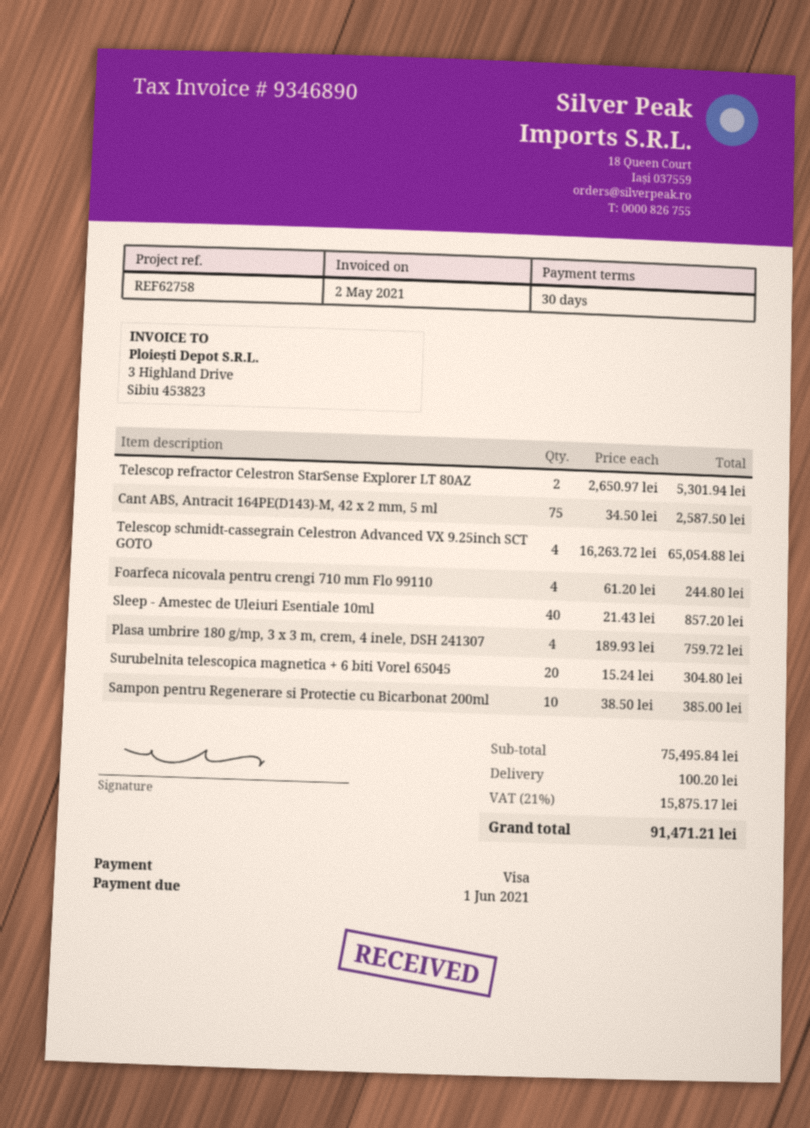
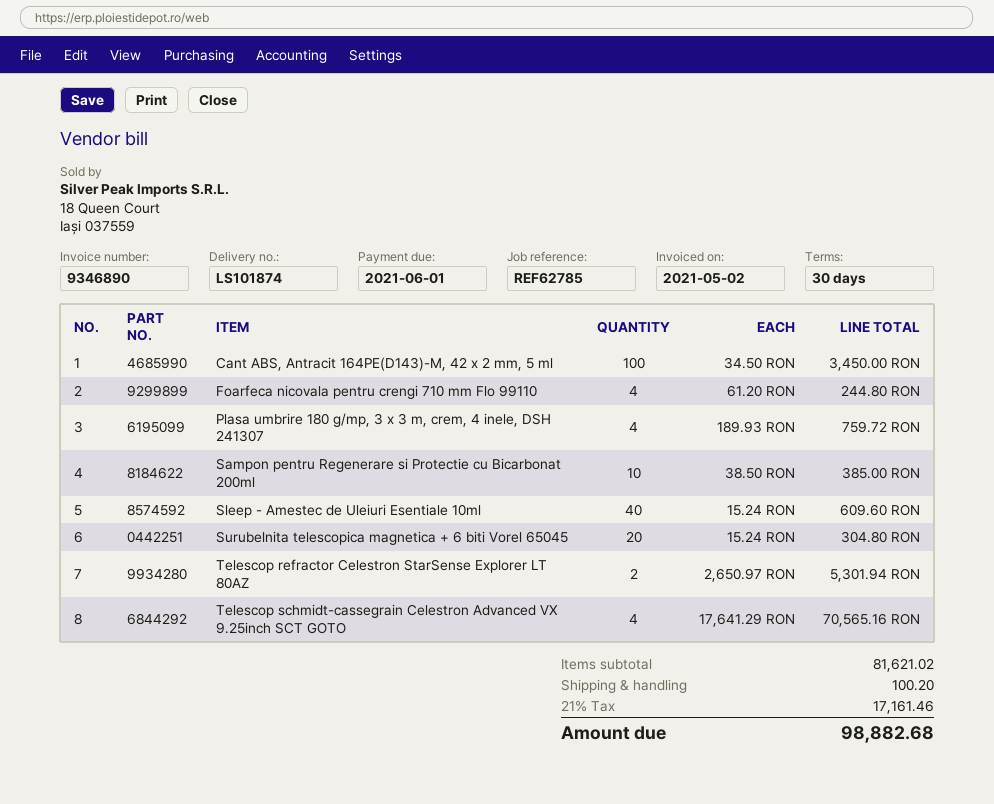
reference: REF62758 -> REF62785
Cant ABS, Antracit 164PE(D143)-M, 42 x 2 mm, 5 ml: 75 x 34.50 = 2587.50 -> 100 x 34.50 = 3450.00
Telescop schmidt-cassegrain Celestron Advanced VX 9.25inch SCT GOTO: 4 x 16263.72 = 65054.88 -> 4 x 17641.29 = 70565.16
Sleep - Amestec de Uleiuri Esentiale 10ml: 40 x 21.43 = 857.20 -> 40 x 15.24 = 609.60
subtotal: 75495.84 -> 81621.02
tax: 21% = 15875.17 -> 21% = 17161.46
total: 91471.21 -> 98882.68

